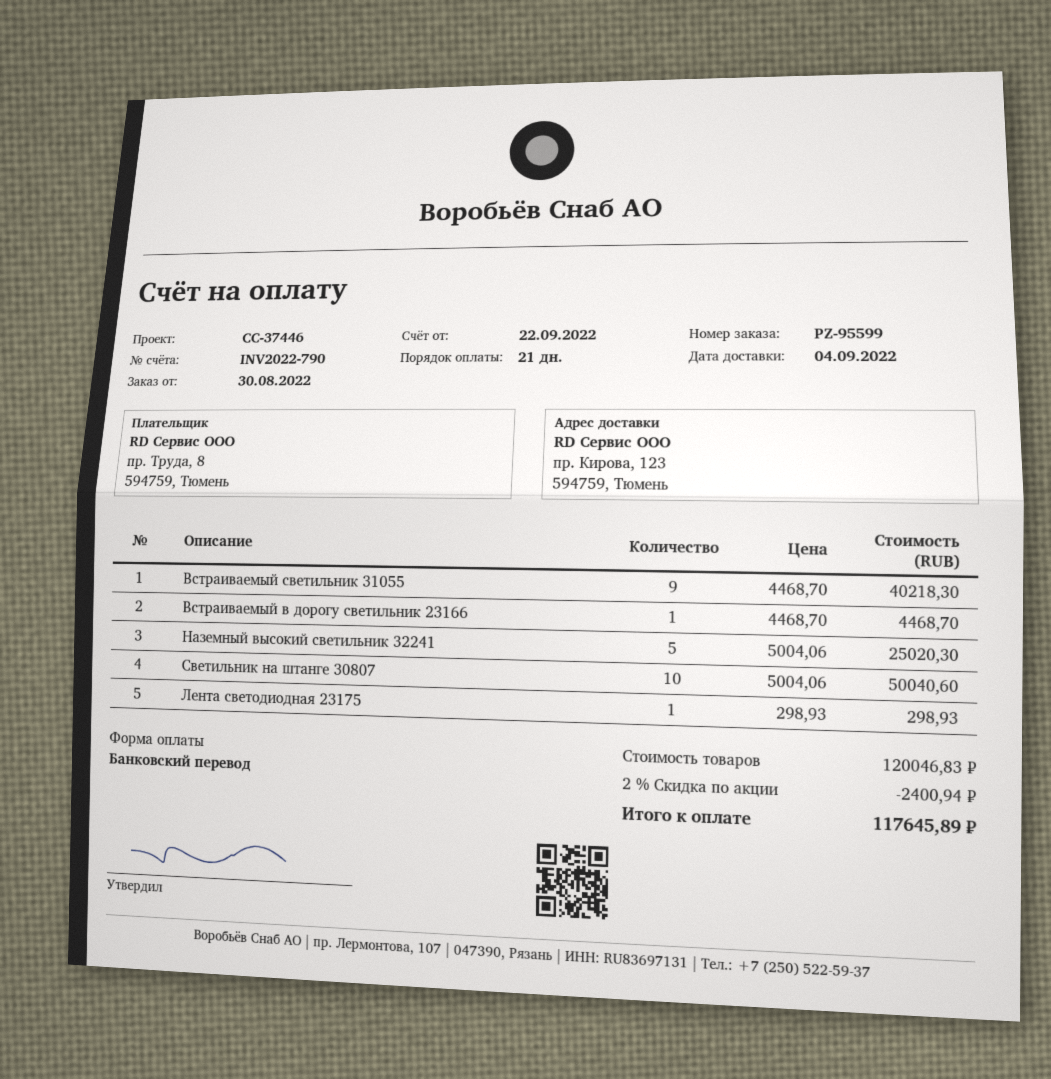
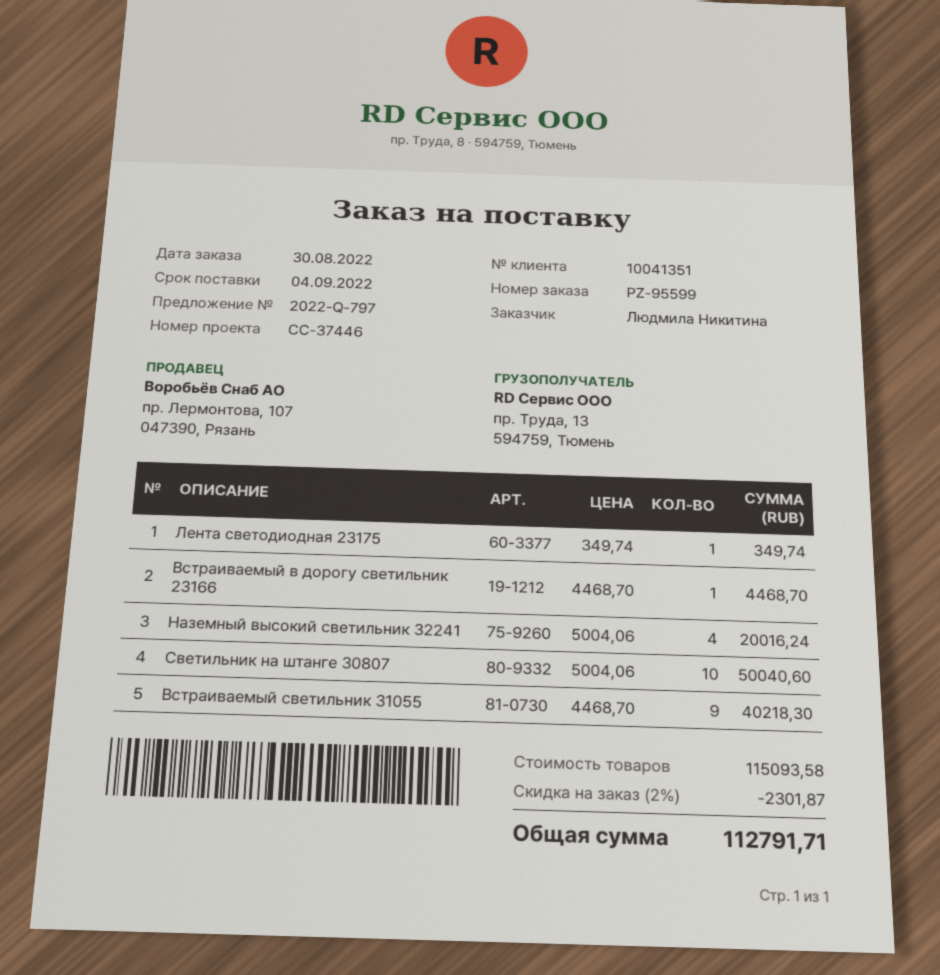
ship to: пр. Кирова, 123, 594759, Тюмень -> пр. Труда, 13, 594759, Тюмень
Наземный высокий светильник 32241: 5 x 5004.06 = 25020.30 -> 4 x 5004.06 = 20016.24
Лента светодиодная 23175: 1 x 298.93 = 298.93 -> 1 x 349.74 = 349.74
subtotal: 120046.83 -> 115093.58
discount: 2% = 2400.94 -> 2% = 2301.87
total: 117645.89 -> 112791.71

